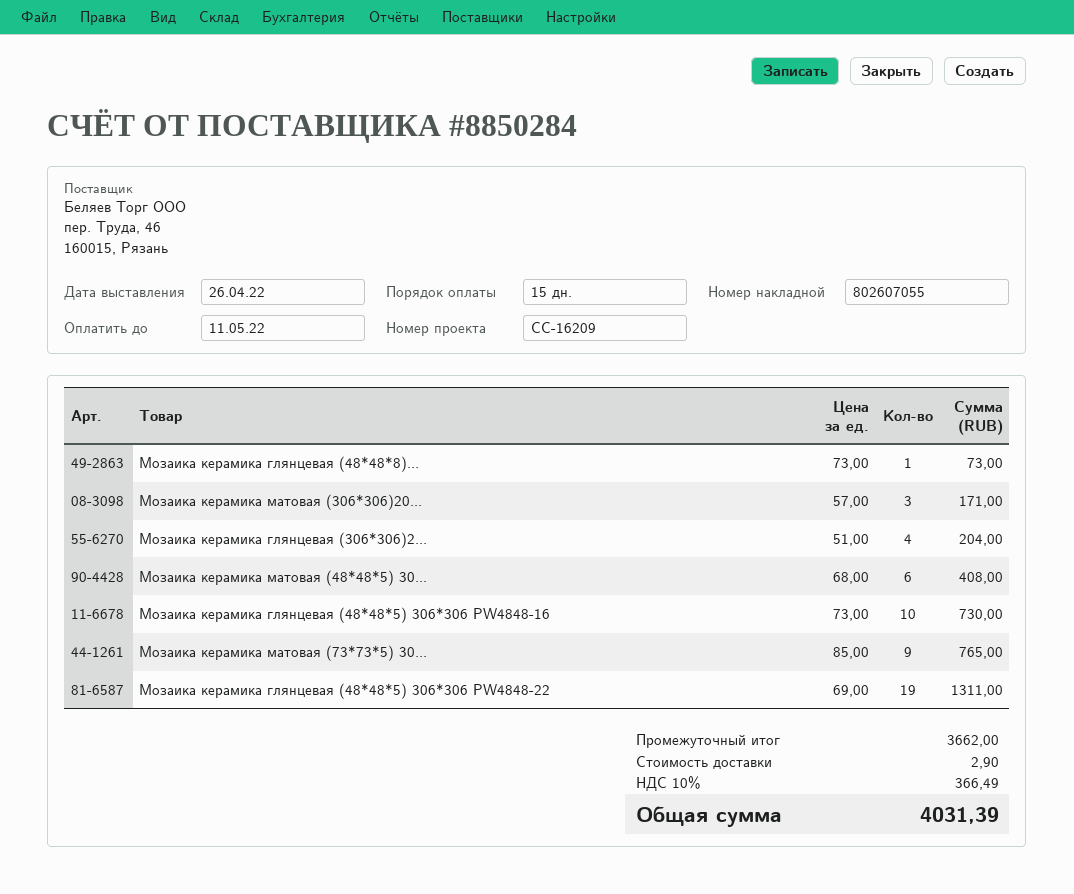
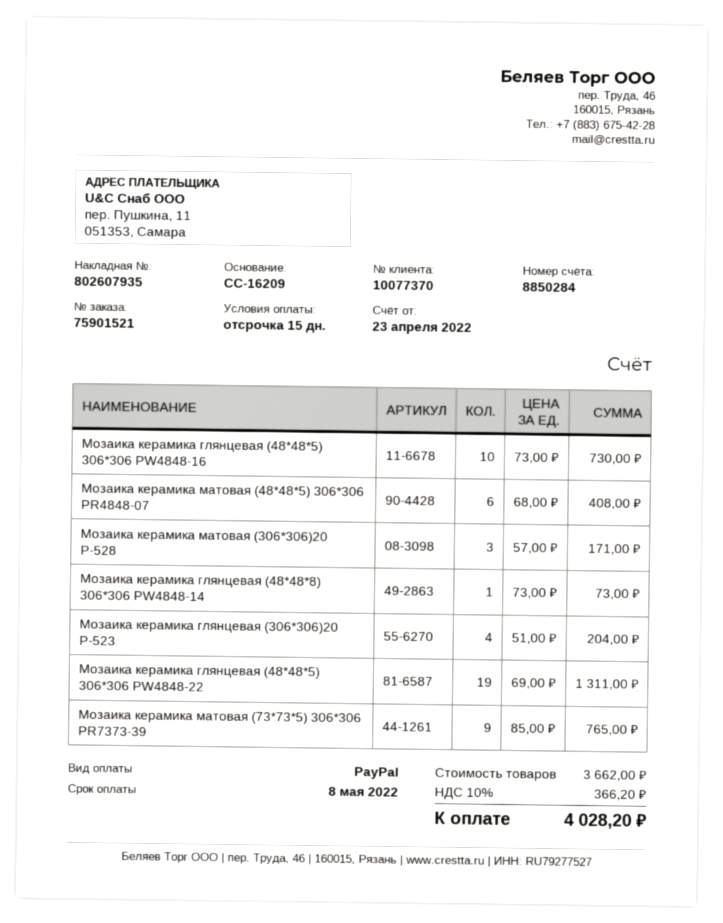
delivery note number: 802607055 -> 802607935
invoice date: 2022-04-26 -> 2022-04-23
due date: 2022-05-11 -> 2022-05-08
shipping: 2.90 -> none
tax: 10% = 366.49 -> 10% = 366.20
total: 4031.39 -> 4028.20

